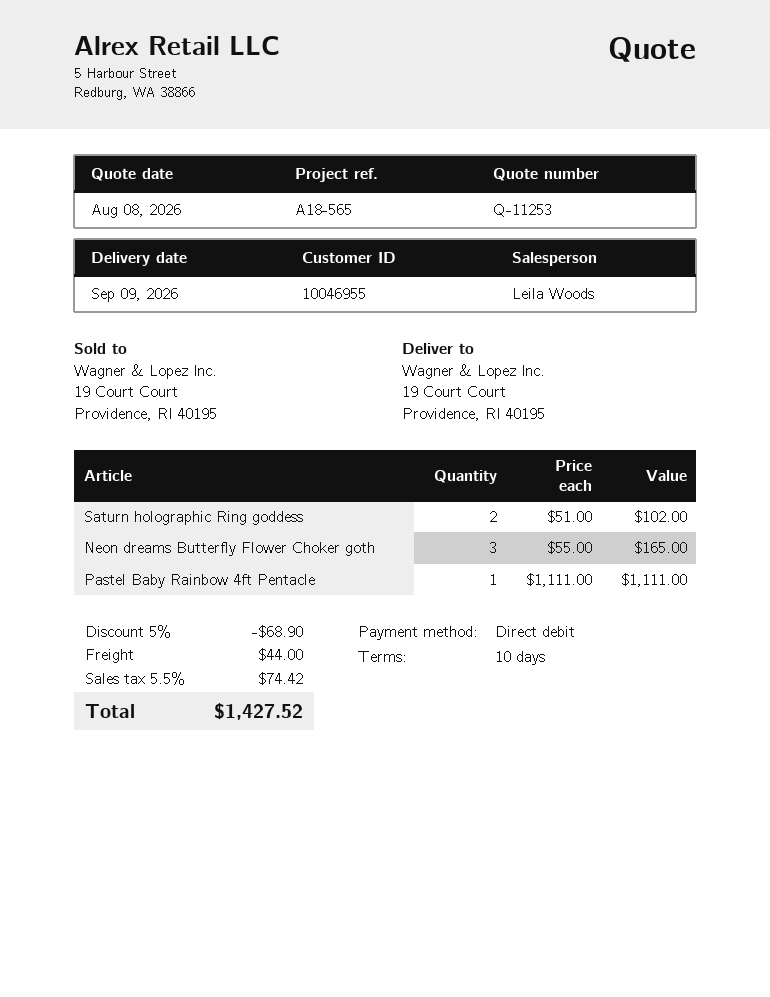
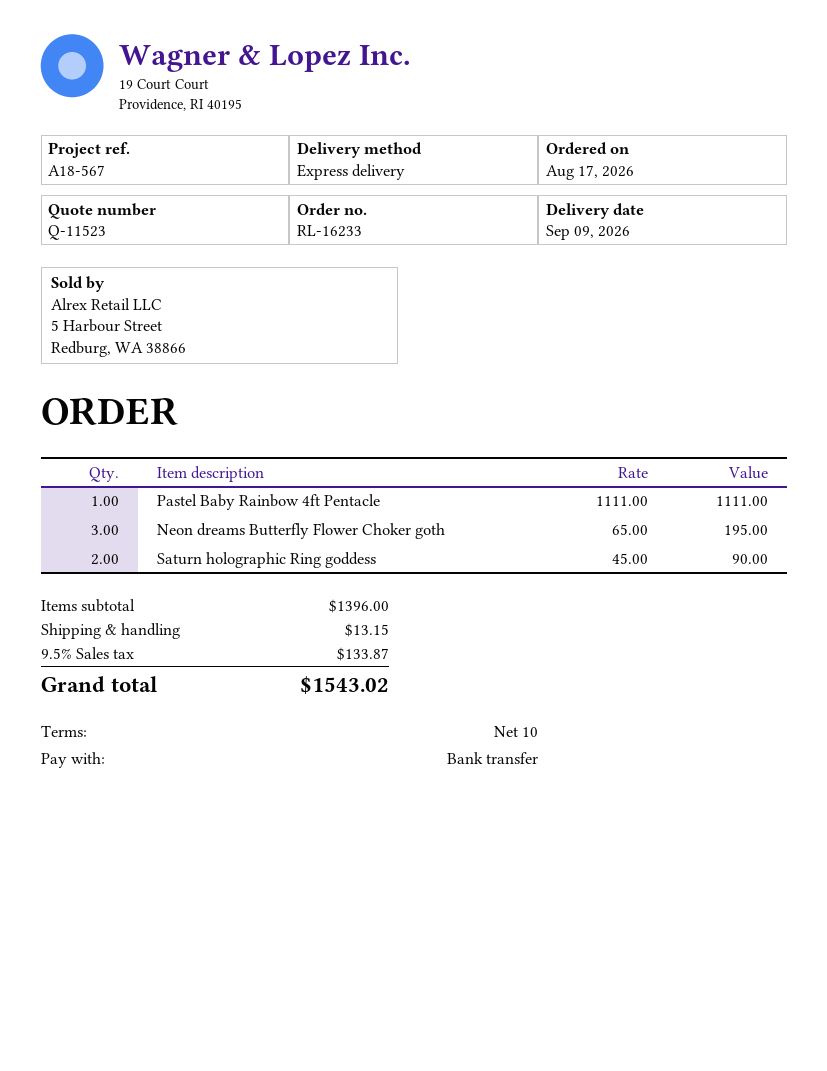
quote number: Q-11253 -> Q-11523
reference: A18-565 -> A18-567
payment method: direct debit -> bank transfer
Saturn holographic Ring goddess: 2 x 51.00 = 102.00 -> 2 x 45.00 = 90.00
Neon dreams Butterfly Flower Choker goth: 3 x 55.00 = 165.00 -> 3 x 65.00 = 195.00
discount: 5% = 68.90 -> none
shipping: 44.00 -> 13.15
tax: 5.5% = 74.42 -> 9.5% = 133.87
total: 1427.52 -> 1543.02

